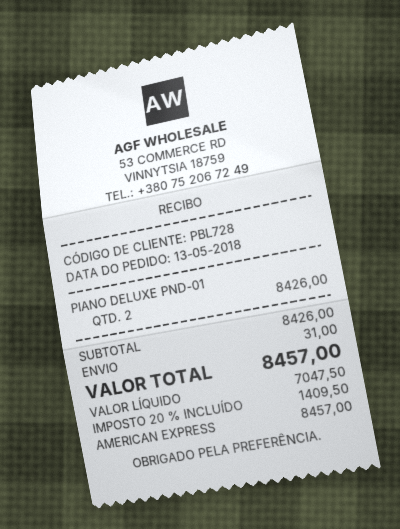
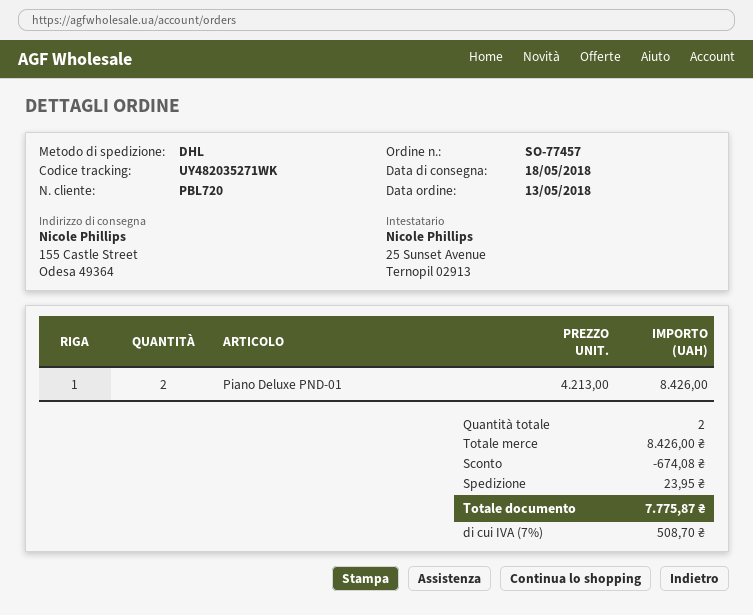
customer number: PBL728 -> PBL720
discount: none -> 674.08
shipping: 31.00 -> 23.95
tax: 20% = 1409.50 -> 7% = 508.70
total: 8457.00 -> 7775.87

